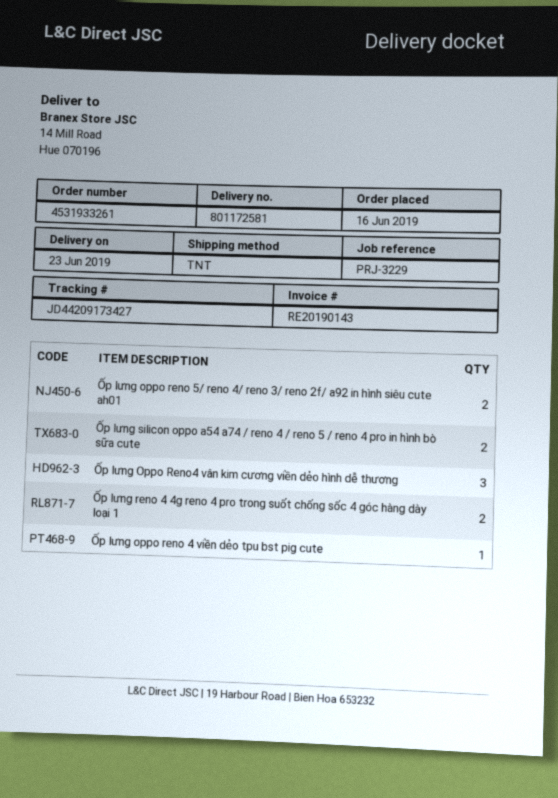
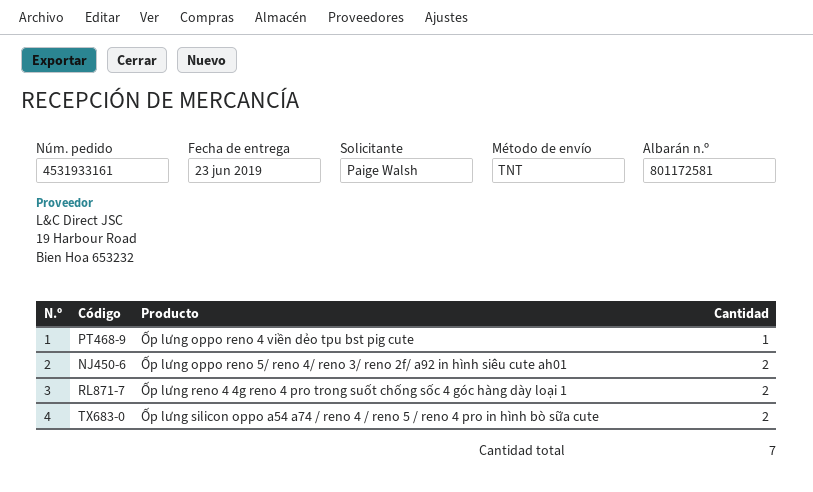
order number: 4531933261 -> 4531933161
Ốp lưng Oppo Reno4 vân kim cương viền dẻo hình dễ thương: 3 -> none

